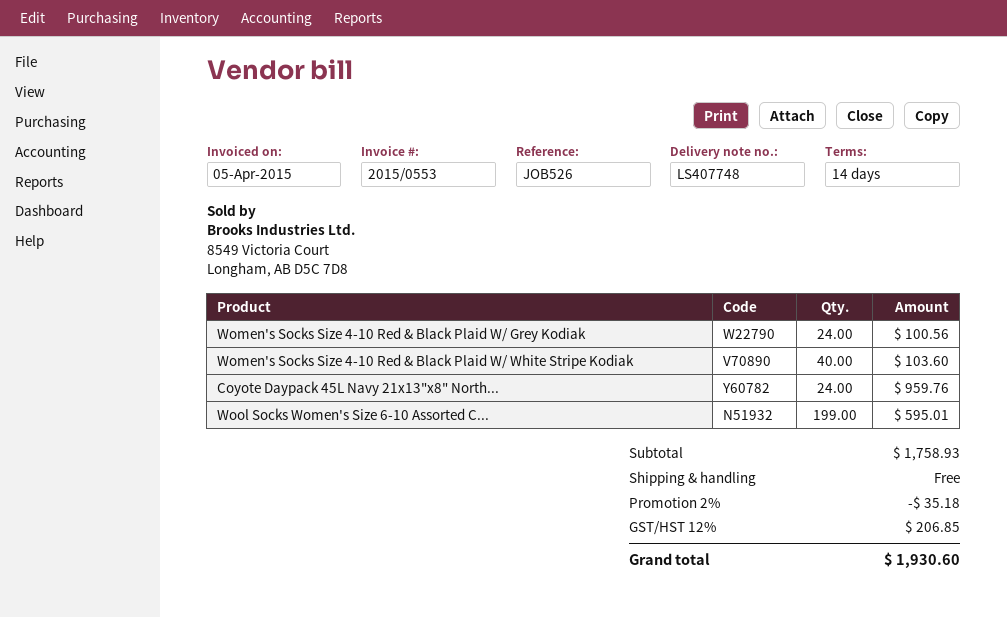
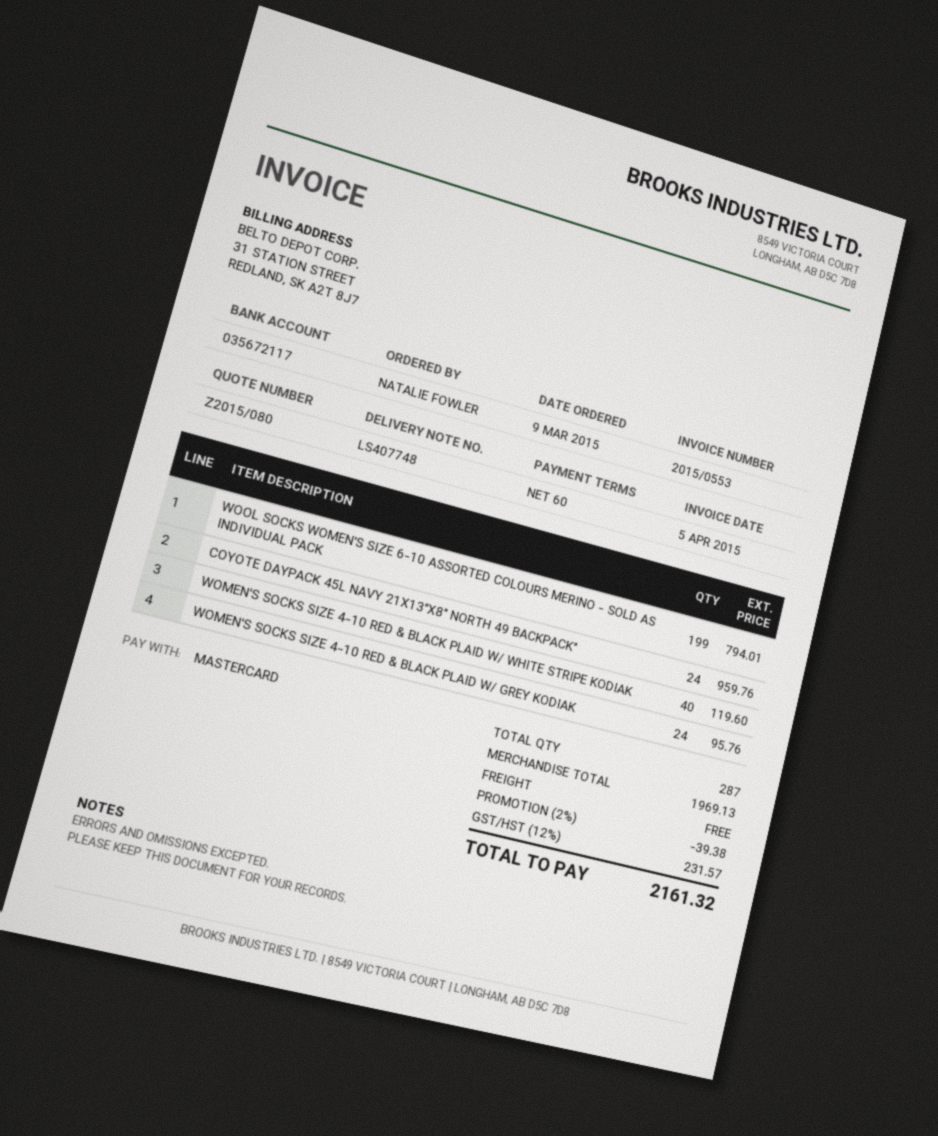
payment terms: 14 days -> 60 days
Women's Socks Size 4-10 Red & Black Plaid W/ Grey Kodiak: 24 for 100.56 -> 24 for 95.76
Women's Socks Size 4-10 Red & Black Plaid W/ White Stripe Kodiak: 40 for 103.60 -> 40 for 119.60
Wool Socks Women's Size 6-10 Assorted C...: 199 for 595.01 -> 199 for 794.01
subtotal: 1758.93 -> 1969.13
discount: 2% = 35.18 -> 2% = 39.38
tax: 12% = 206.85 -> 12% = 231.57
total: 1930.60 -> 2161.32

